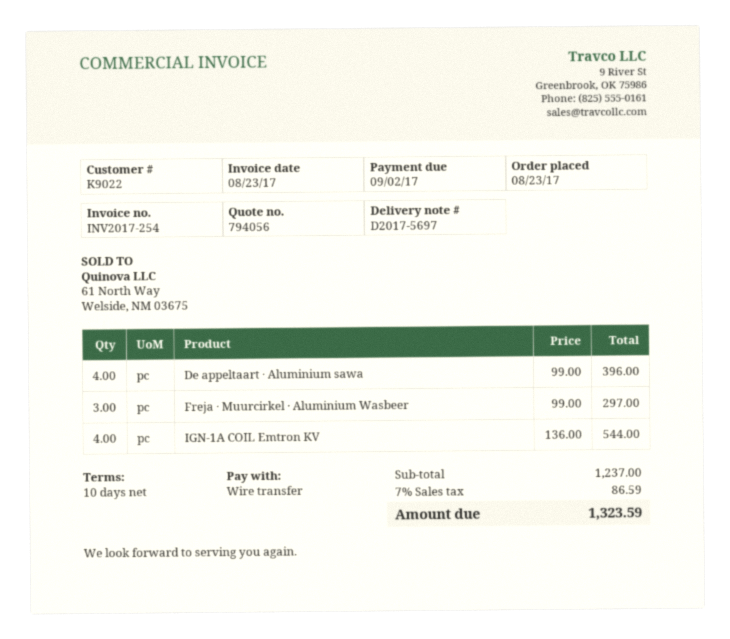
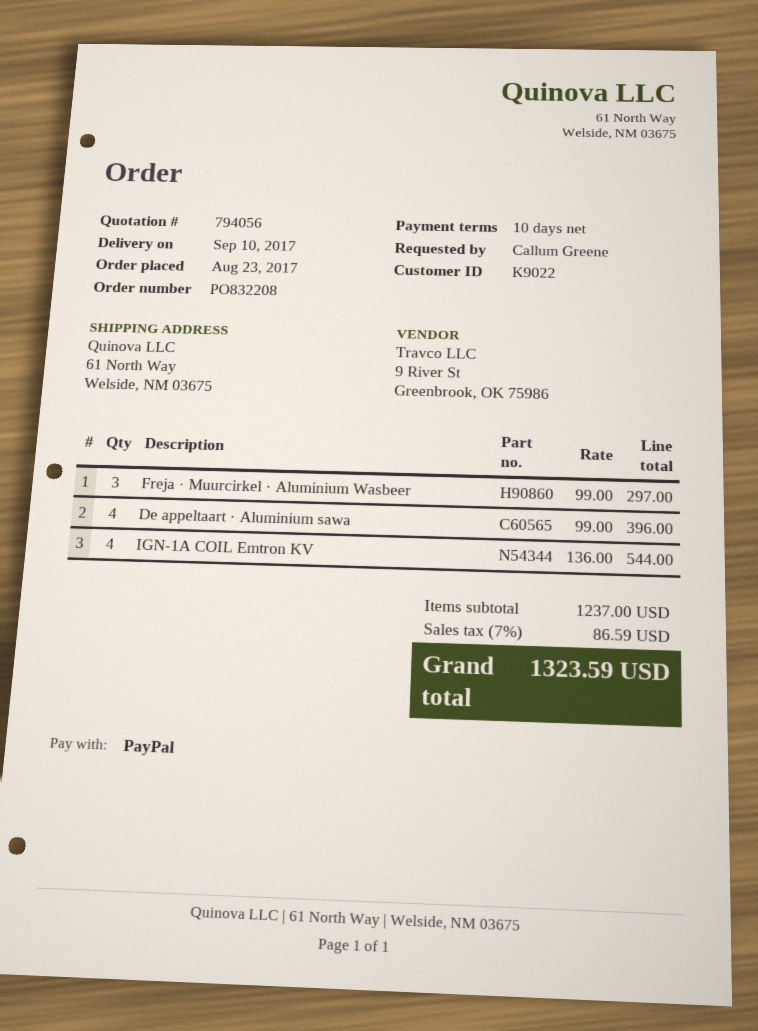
payment method: bank transfer -> PayPal

